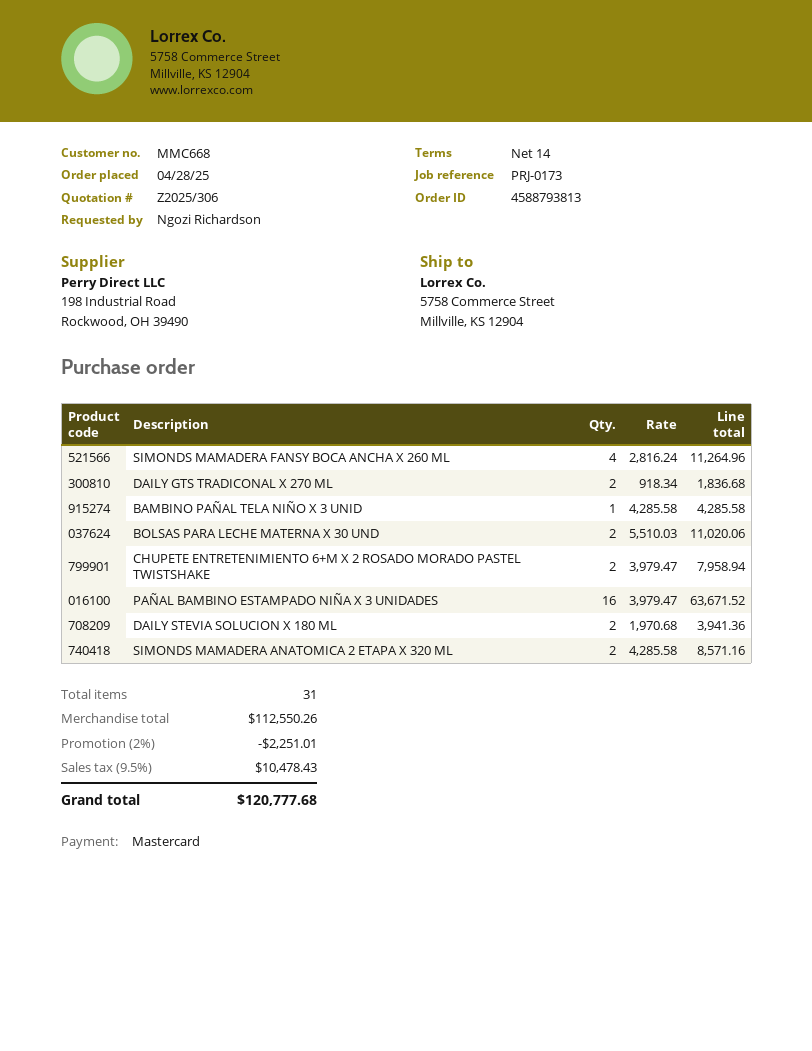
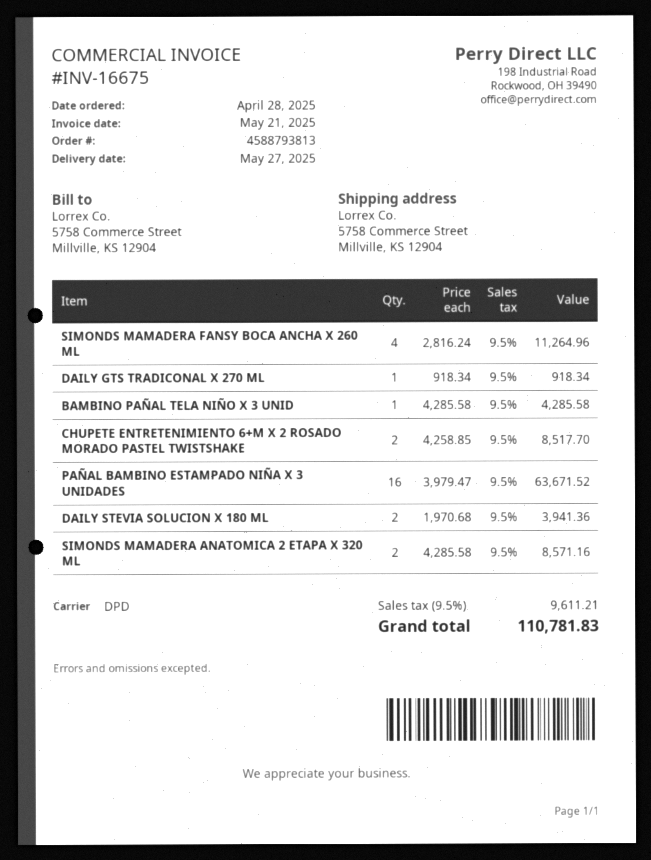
DAILY GTS TRADICONAL X 270 ML: 2 x 918.34 = 1836.68 -> 1 x 918.34 = 918.34
BOLSAS PARA LECHE MATERNA X 30 UND: 2 x 5510.03 = 11020.06 -> none
CHUPETE ENTRETENIMIENTO 6+M X 2 ROSADO MORADO PASTEL TWISTSHAKE: 2 x 3979.47 = 7958.94 -> 2 x 4258.85 = 8517.70
discount: 2% = 2251.01 -> none
tax: 9.5% = 10478.43 -> 9.5% = 9611.21
total: 120777.68 -> 110781.83

